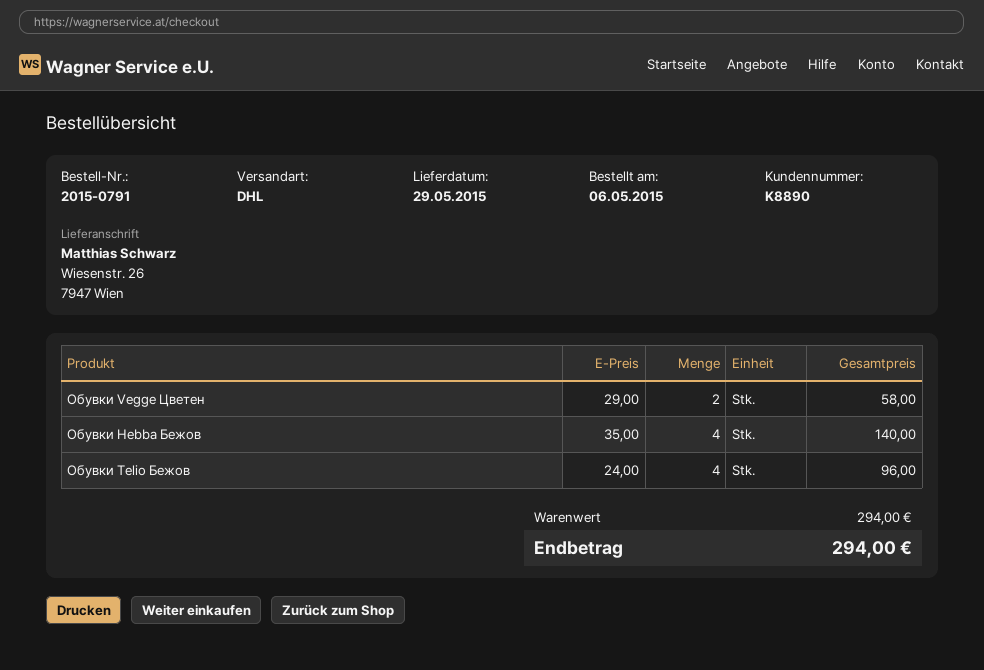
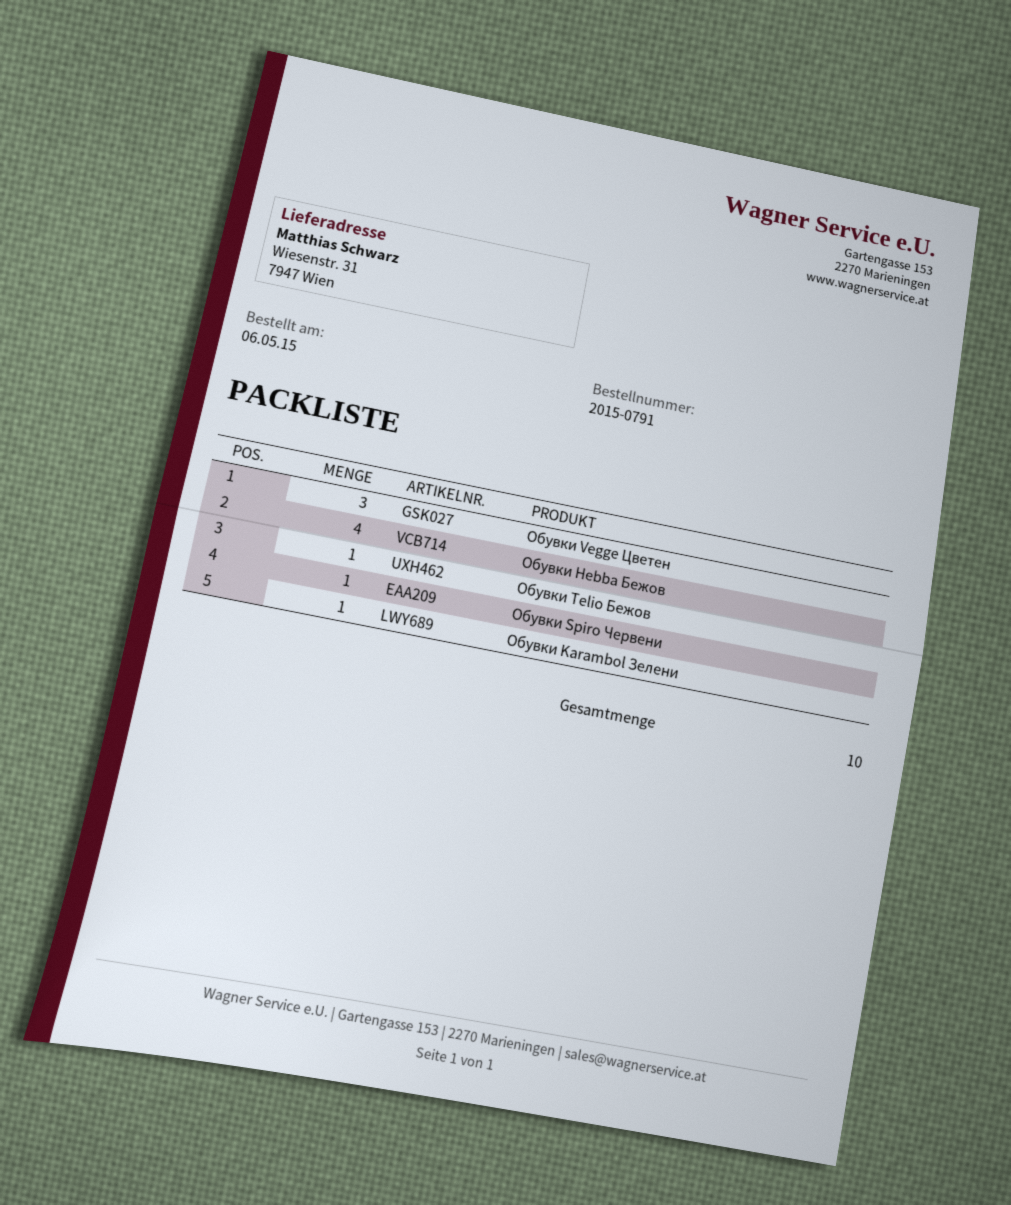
ship to: Wiesenstr. 26, 7947 Wien -> Wiesenstr. 31, 7947 Wien
Обувки Vegge Цветен: 2 -> 3
Обувки Telio Бежов: 4 -> 1
Обувки Spiro Червени: none -> 1
Обувки Karambol Зелени: none -> 1

